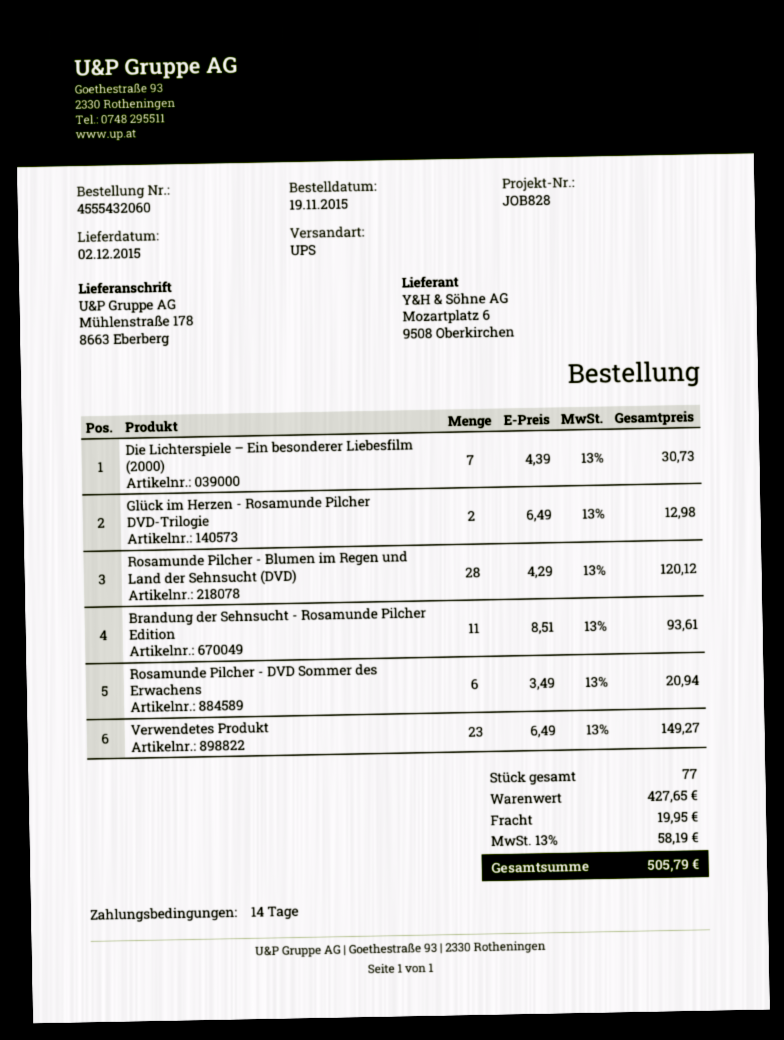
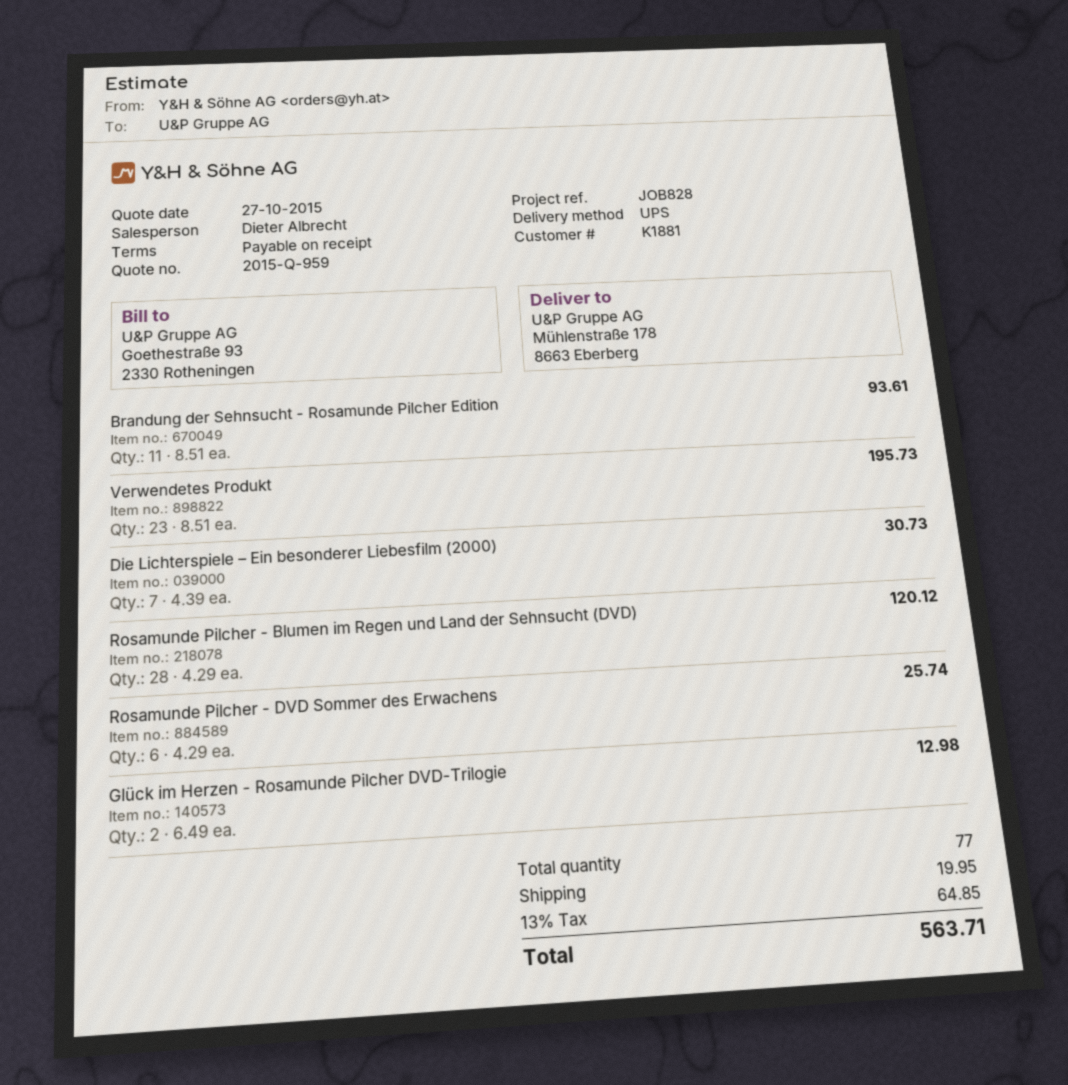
payment terms: 14 days -> on receipt
Rosamunde Pilcher - DVD Sommer des Erwachens: 6 x 3.49 = 20.94 -> 6 x 4.29 = 25.74
Verwendetes Produkt: 23 x 6.49 = 149.27 -> 23 x 8.51 = 195.73
tax: 13% = 58.19 -> 13% = 64.85
total: 505.79 -> 563.71

